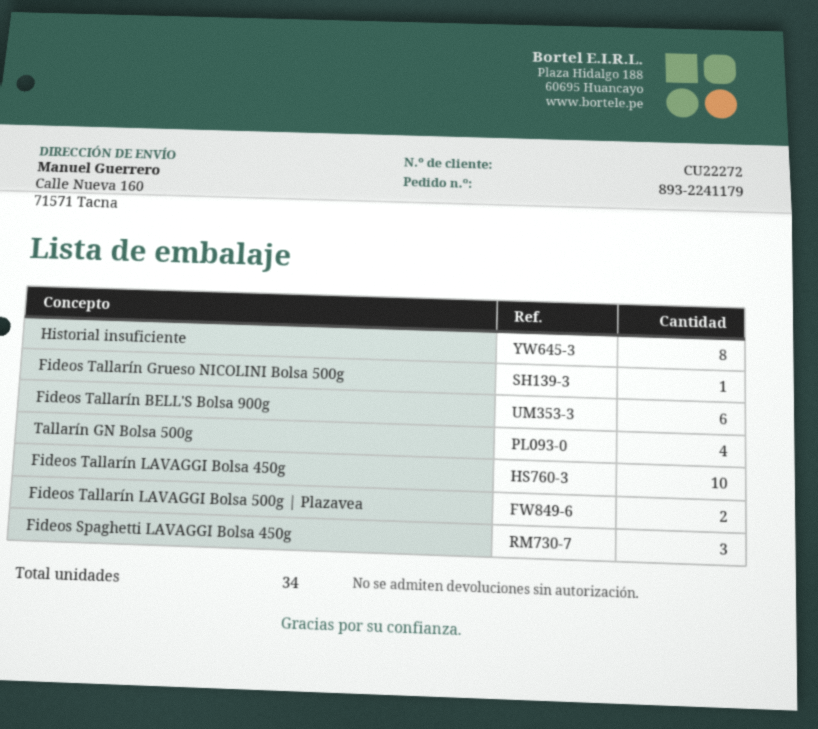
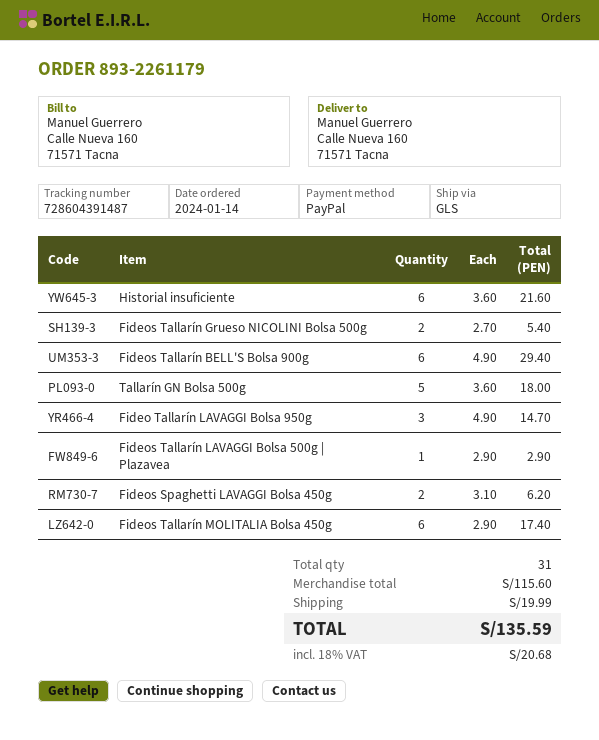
order number: 893-2241179 -> 893-2261179
Historial insuficiente: 8 -> 6
Fideos Tallarín Grueso NICOLINI Bolsa 500g: 1 -> 2
Tallarín GN Bolsa 500g: 4 -> 5
Fideos Tallarín LAVAGGI Bolsa 450g: 10 -> none
Fideos Tallarín LAVAGGI Bolsa 500g | Plazavea: 2 -> 1
Fideos Spaghetti LAVAGGI Bolsa 450g: 3 -> 2
Fideo Tallarín LAVAGGI Bolsa 950g: none -> 3
Fideos Tallarín MOLITALIA Bolsa 450g: none -> 6
total quantity: 34 -> 31

